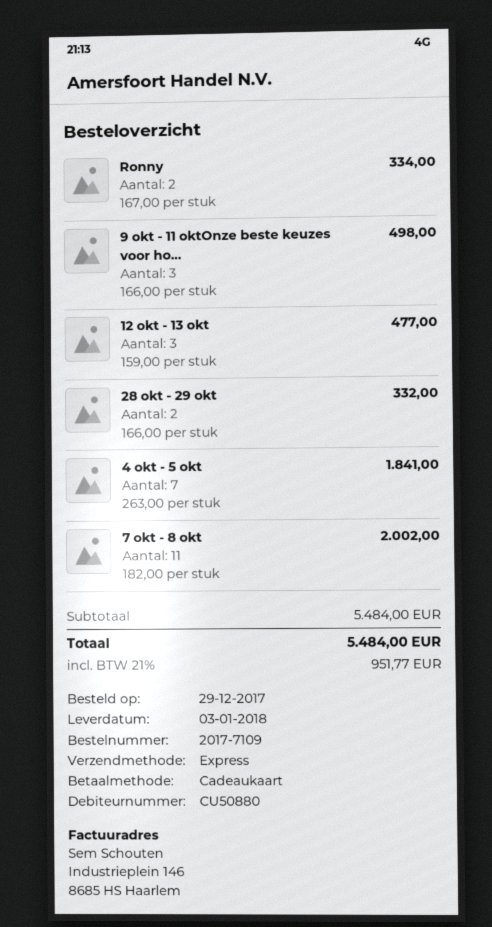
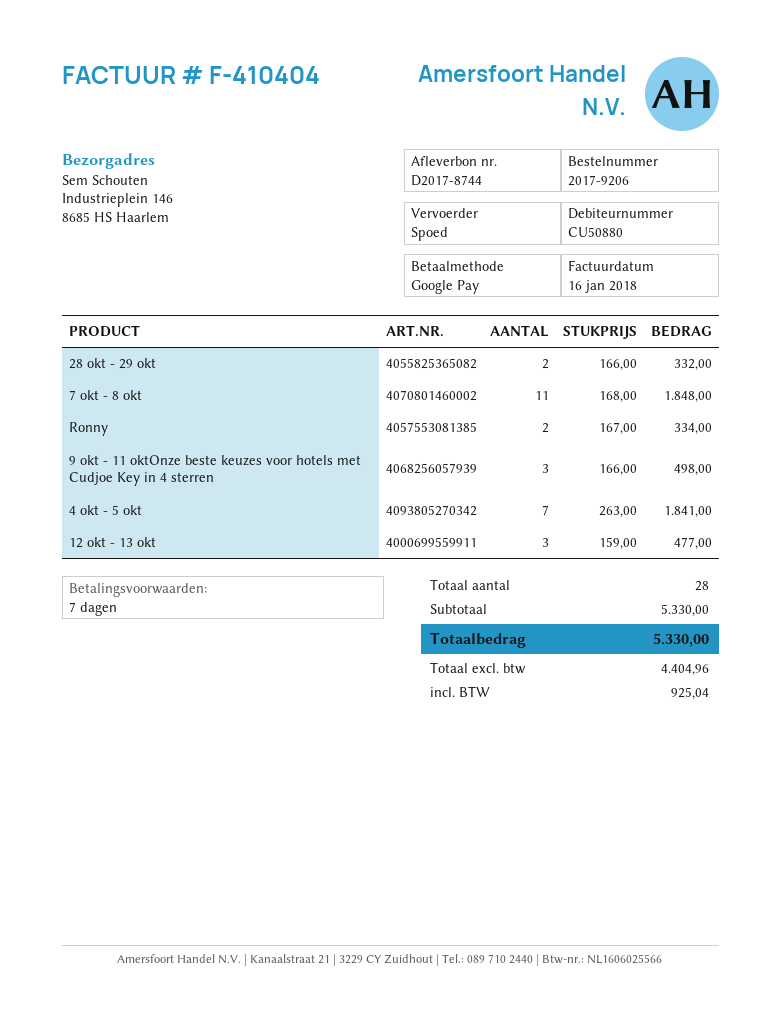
order number: 2017-7109 -> 2017-9206
payment method: gift card -> Google Pay
7 okt - 8 okt: 11 x 182.00 = 2002.00 -> 11 x 168.00 = 1848.00
subtotal: 5484.00 -> 5330.00
tax: 951.77 -> 925.04
total: 5484.00 -> 5330.00

